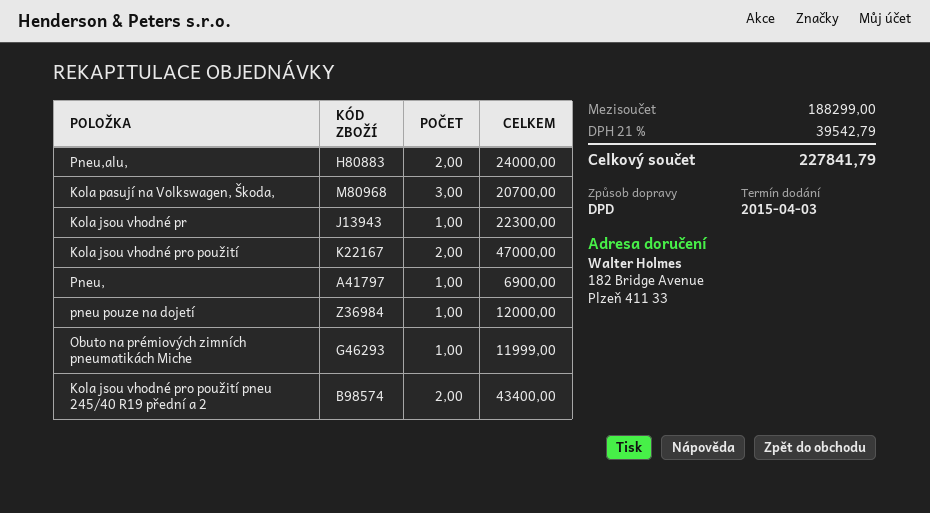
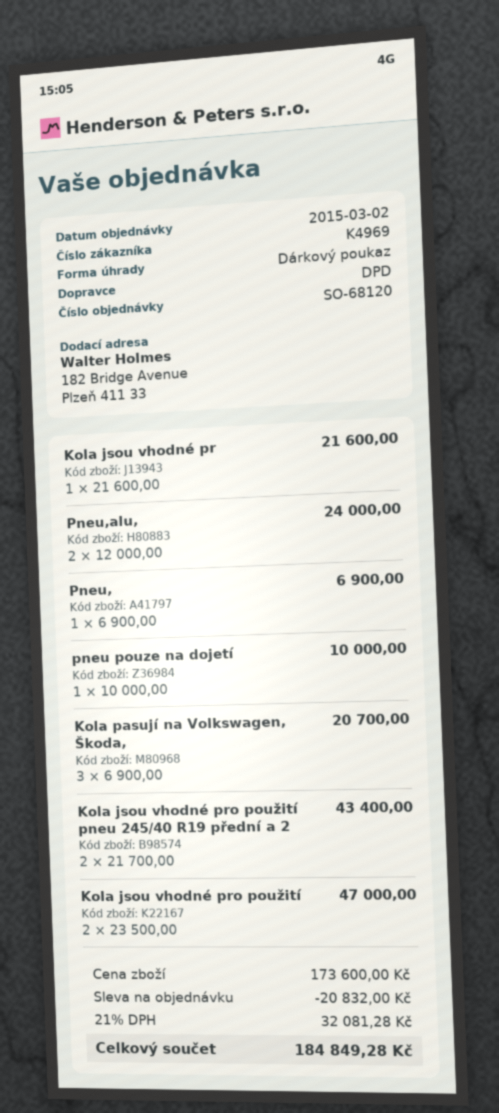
Kola jsou vhodné pr: 1 for 22300.00 -> 1 for 21600.00
pneu pouze na dojetí: 1 for 12000.00 -> 1 for 10000.00
Obuto na prémiových zimních pneumatikách Miche: 1 for 11999.00 -> none
subtotal: 188299.00 -> 173600.00
discount: none -> 20832.00
tax: 21% = 39542.79 -> 21% = 32081.28
total: 227841.79 -> 184849.28

